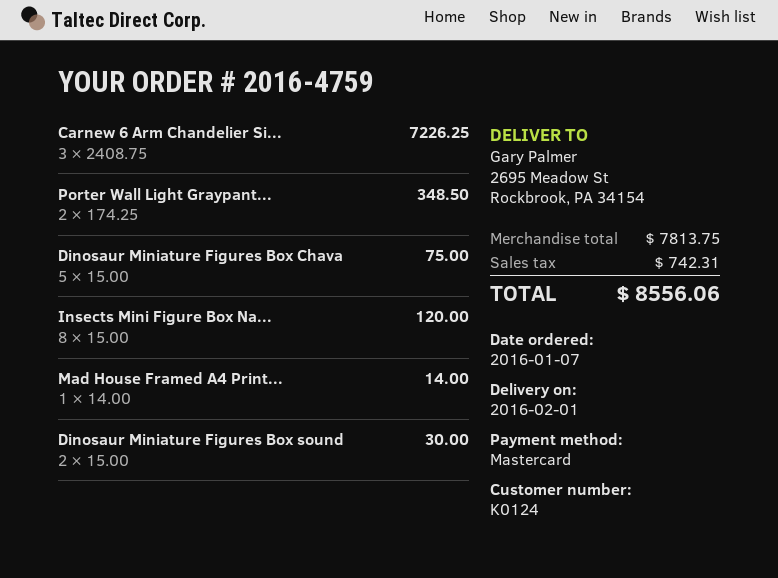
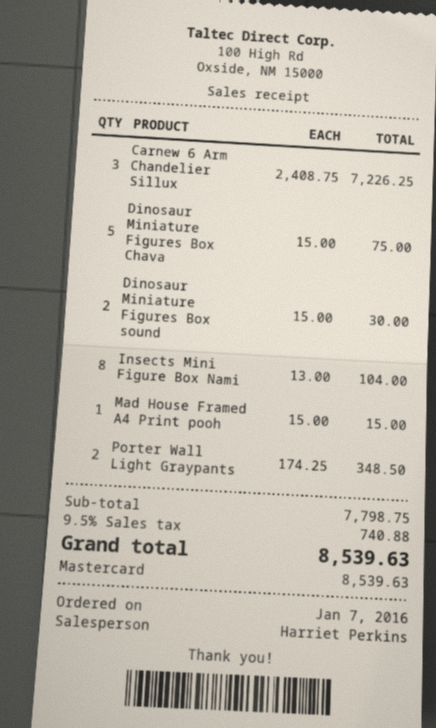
Insects Mini Figure Box Na...: 8 x 15.00 = 120.00 -> 8 x 13.00 = 104.00
Mad House Framed A4 Print...: 1 x 14.00 = 14.00 -> 1 x 15.00 = 15.00
subtotal: 7813.75 -> 7798.75
tax: 742.31 -> 740.88
total: 8556.06 -> 8539.63

